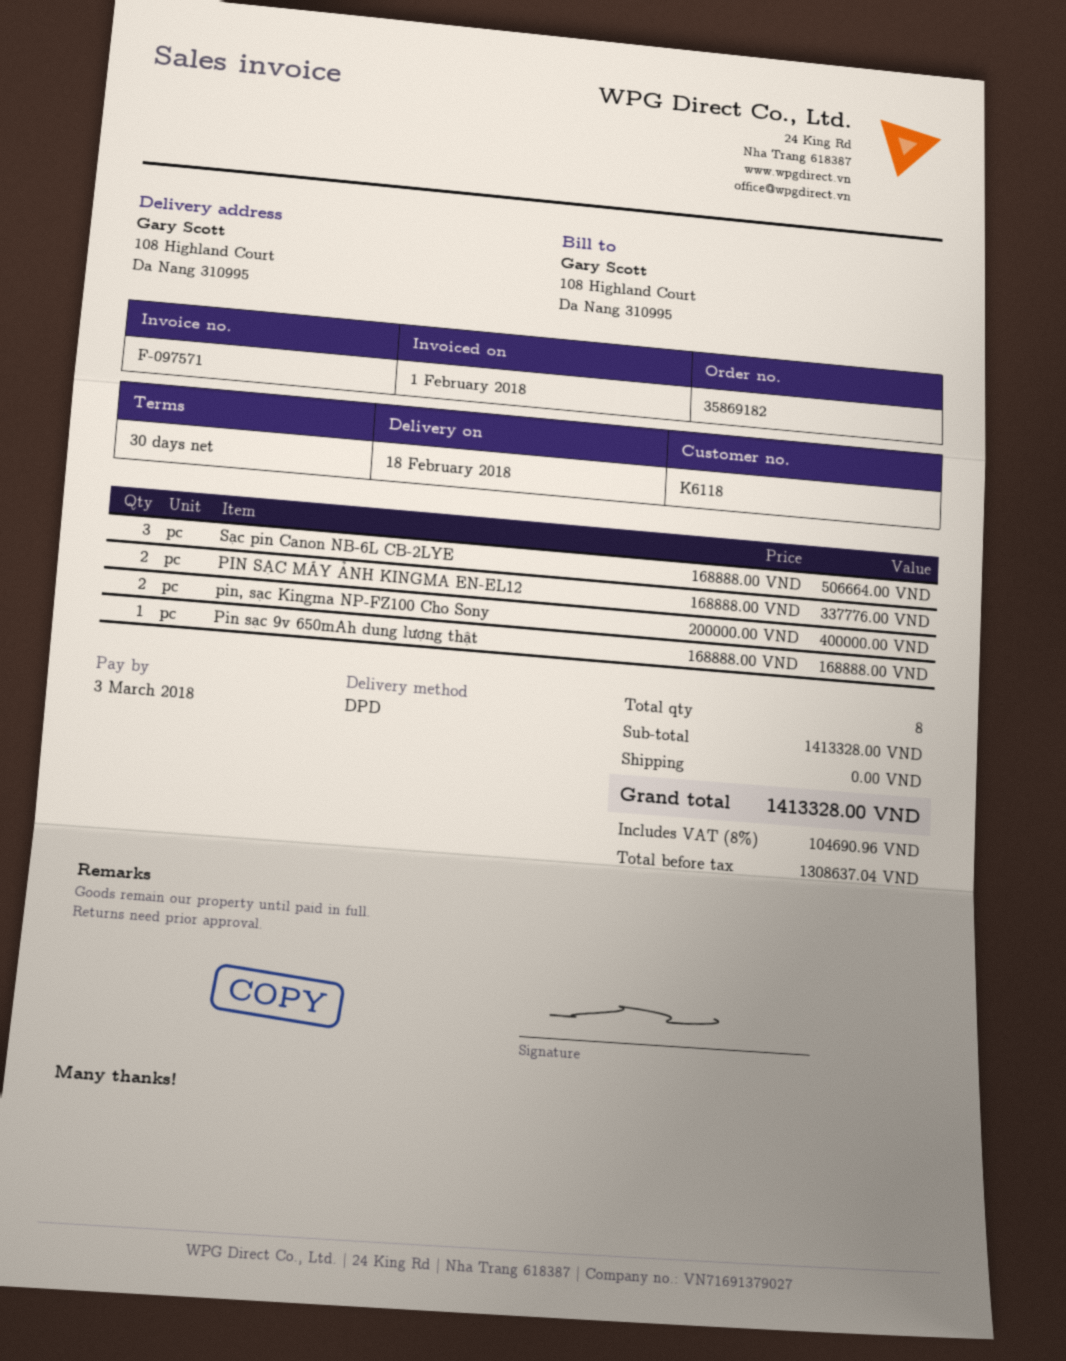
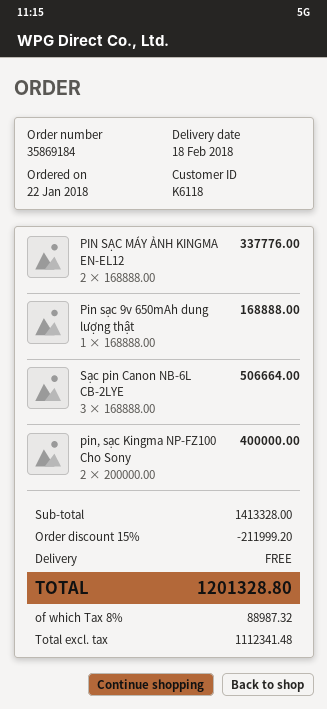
order number: 35869182 -> 35869184
discount: none -> 15% = 211999.20
net: 1308637.04 -> 1112341.48
tax: 8% = 104690.96 -> 8% = 88987.32
total: 1413328.00 -> 1201328.80

